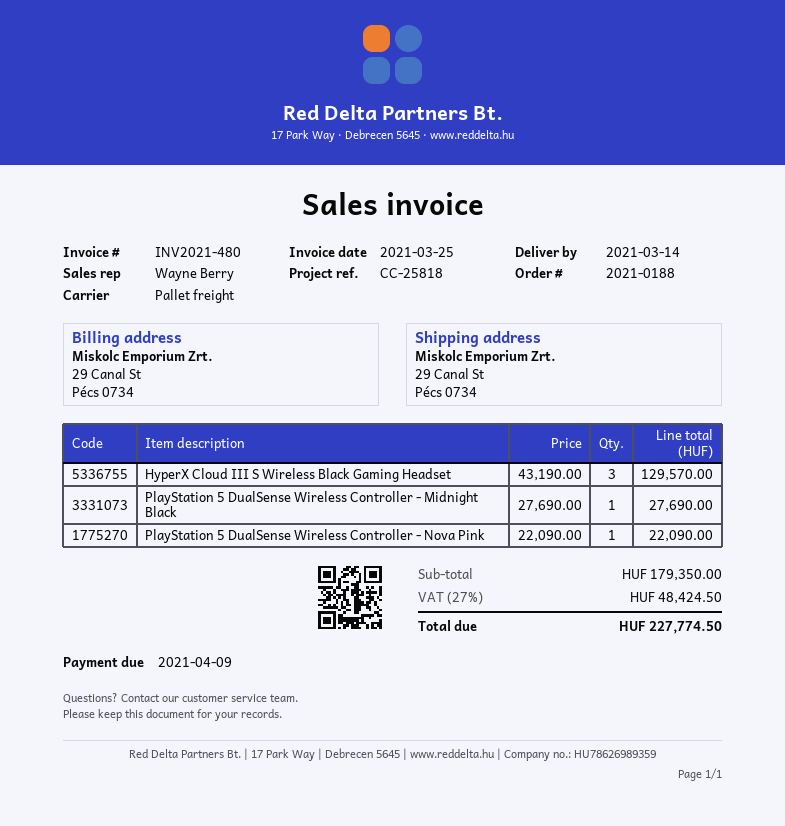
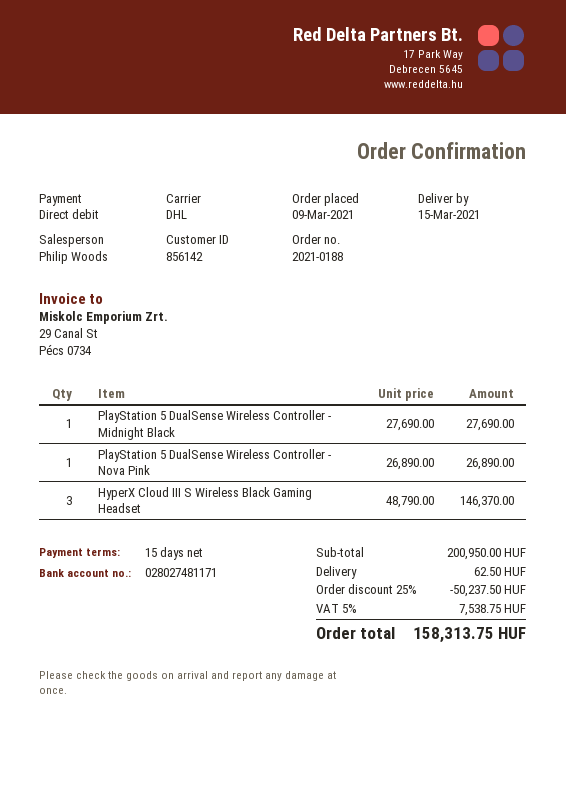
delivery date: 2021-03-14 -> 2021-03-15
sales rep: Wayne Berry -> Philip Woods
shipping method: pallet freight -> DHL
HyperX Cloud III S Wireless Black Gaming Headset: 3 x 43190.00 = 129570.00 -> 3 x 48790.00 = 146370.00
PlayStation 5 DualSense Wireless Controller - Nova Pink: 1 x 22090.00 = 22090.00 -> 1 x 26890.00 = 26890.00
subtotal: 179350.00 -> 200950.00
discount: none -> 25% = 50237.50
shipping: none -> 62.50
tax: 27% = 48424.50 -> 5% = 7538.75
total: 227774.50 -> 158313.75

